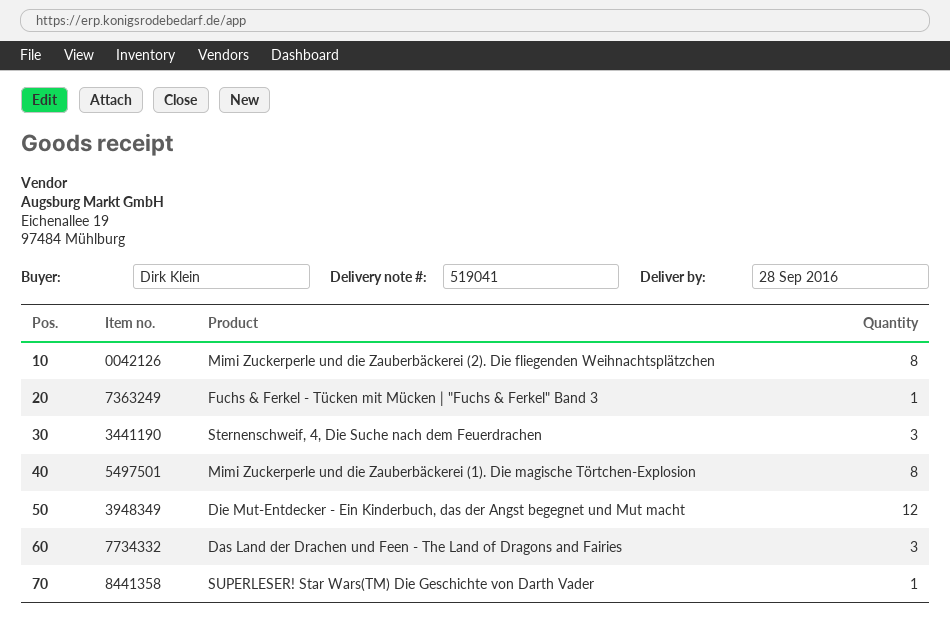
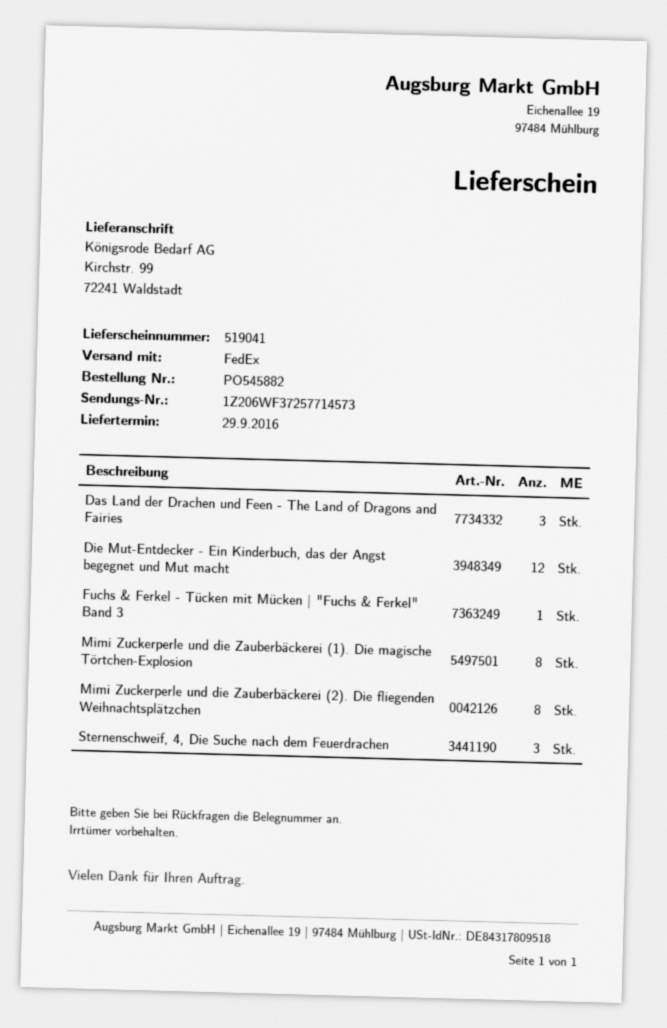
delivery date: 2016-09-28 -> 2016-09-29
SUPERLESER! Star Wars(TM) Die Geschichte von Darth Vader: 1 -> none

